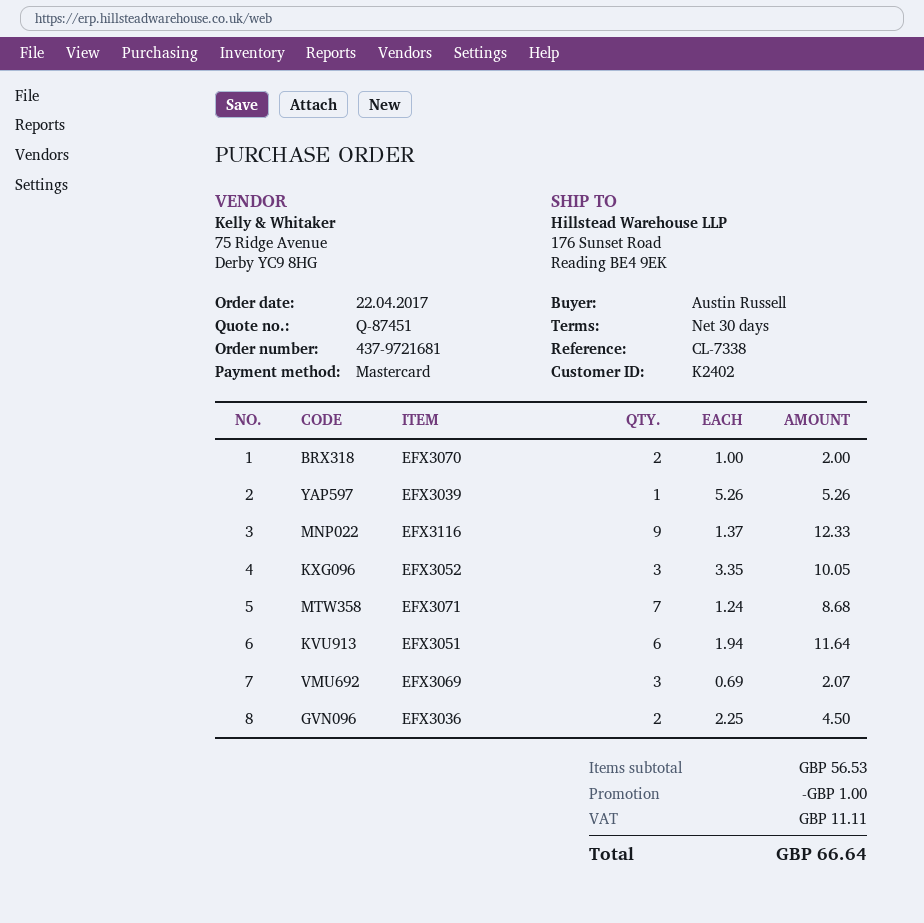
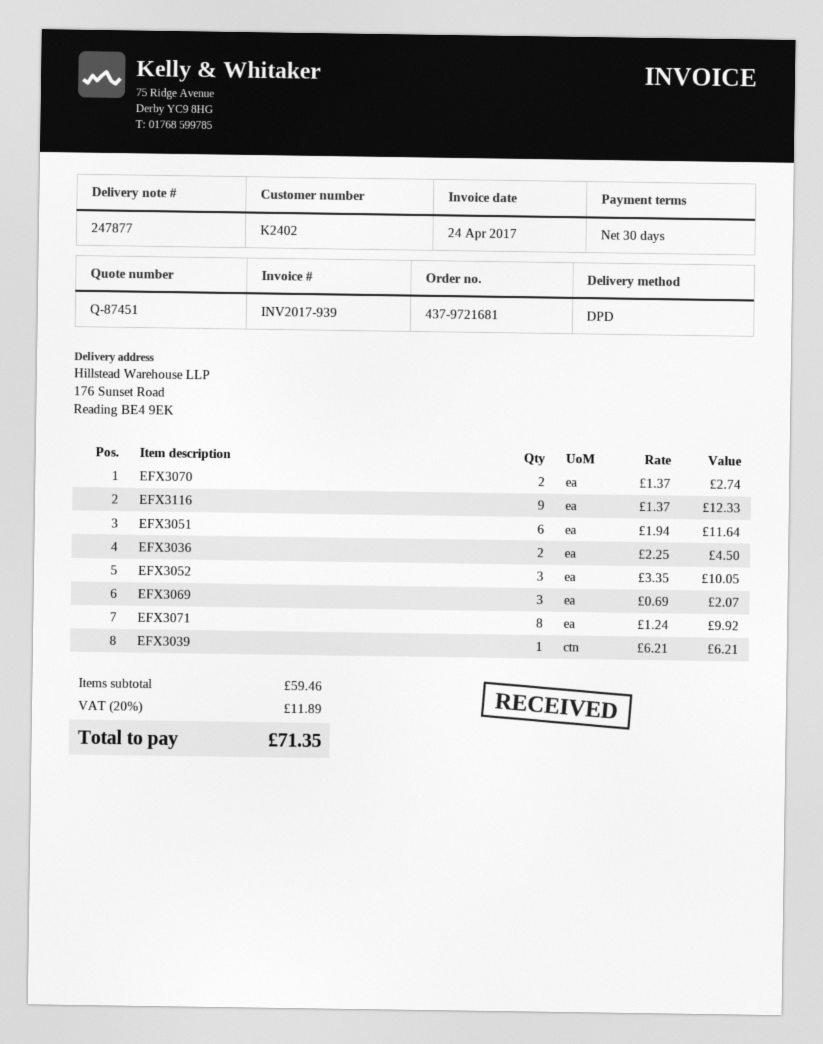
EFX3070: 2 x 1.00 = 2.00 -> 2 x 1.37 = 2.74
EFX3039: 1 x 5.26 = 5.26 -> 1 x 6.21 = 6.21
EFX3071: 7 x 1.24 = 8.68 -> 8 x 1.24 = 9.92
subtotal: 56.53 -> 59.46
discount: 1.00 -> none
tax: 11.11 -> 11.89
total: 66.64 -> 71.35

